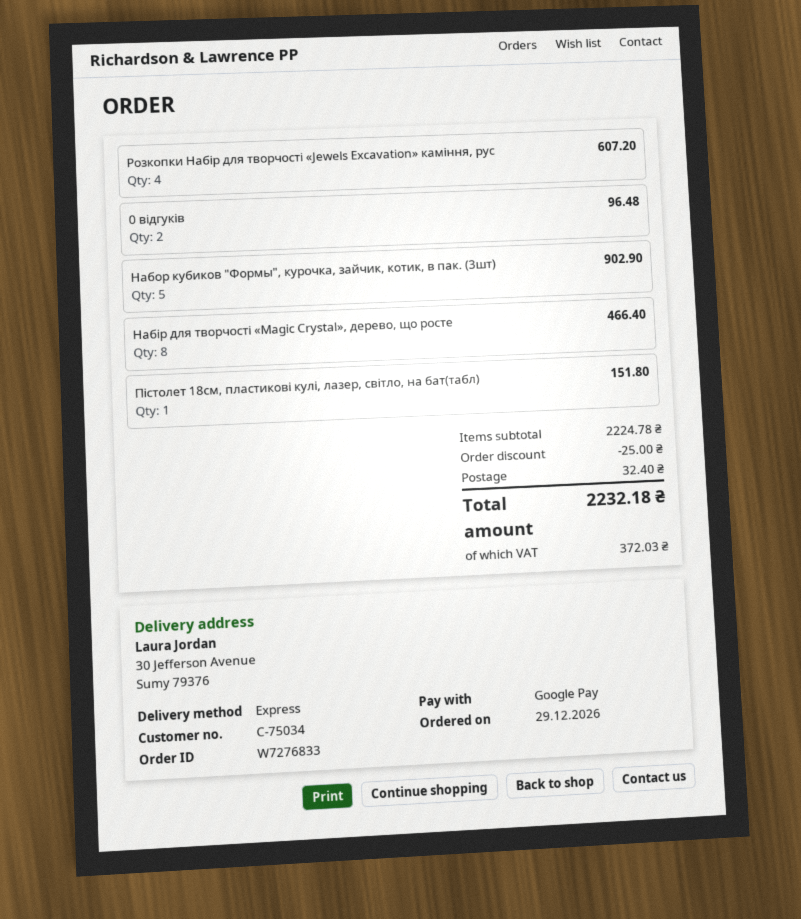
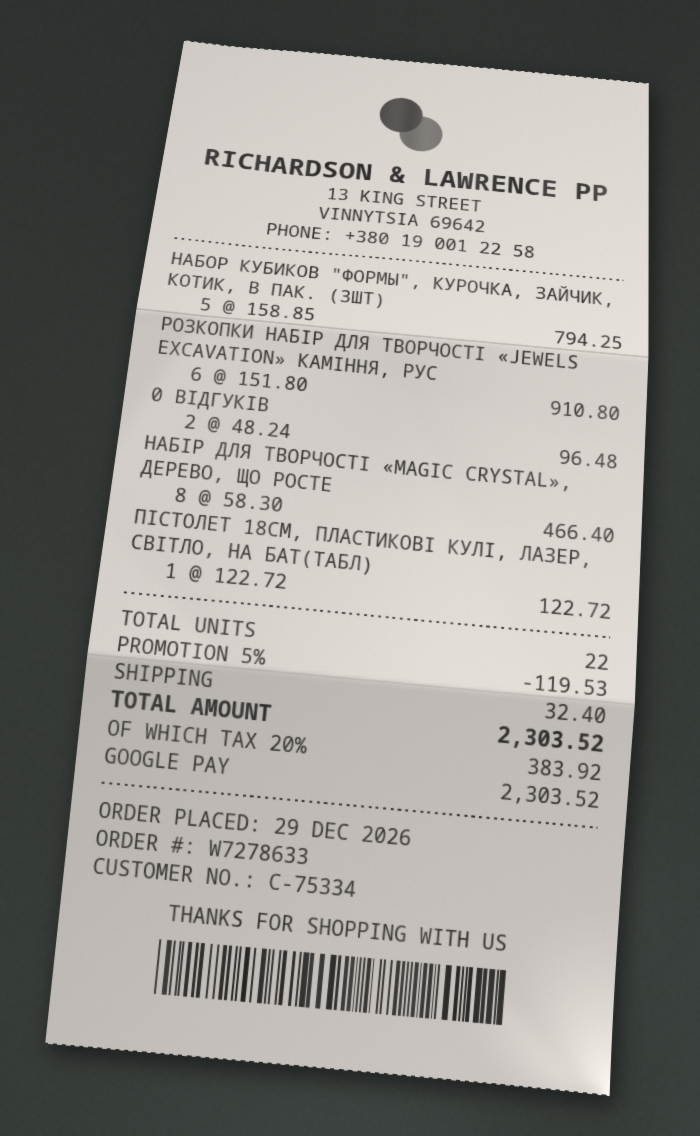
order number: W7276833 -> W7278633
customer number: C-75034 -> C-75334
Розкопки Набір для творчості «Jewels Excavation» каміння, рус: 4 for 607.20 -> 6 for 910.80
Набор кубиков "Формы", курочка, зайчик, котик, в пак. (3шт): 5 for 902.90 -> 5 for 794.25
Пістолет 18см, пластикові кулі, лазер, світло, на бат(табл): 1 for 151.80 -> 1 for 122.72
discount: 25.00 -> 119.53
tax: 372.03 -> 383.92
total: 2232.18 -> 2303.52

